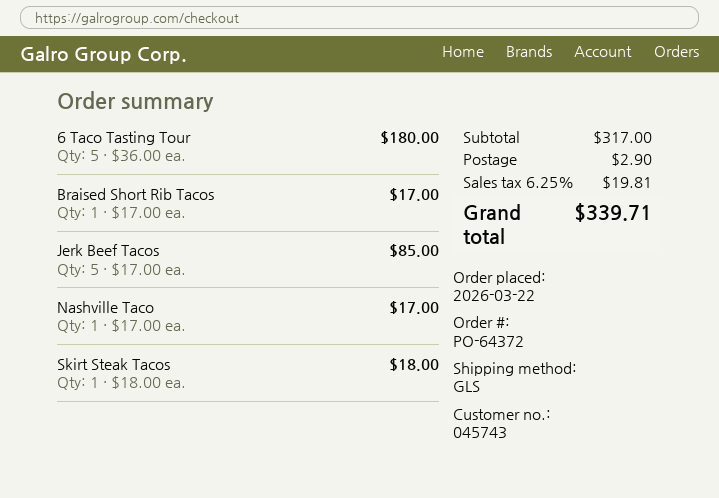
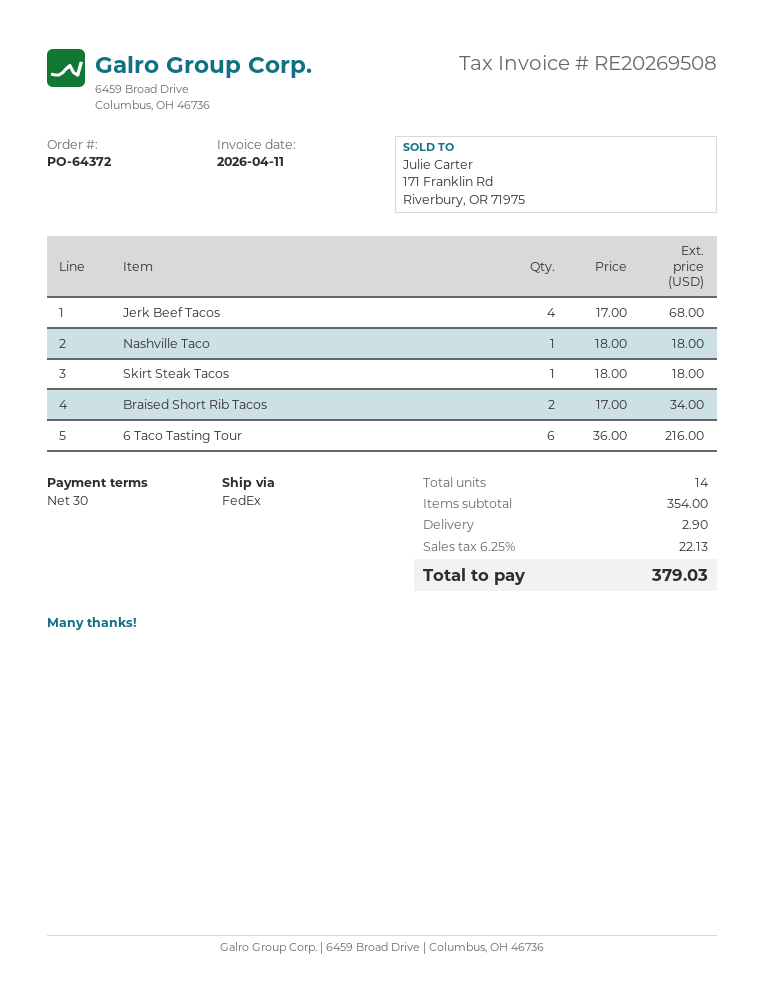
shipping method: GLS -> FedEx
6 Taco Tasting Tour: 5 x 36.00 = 180.00 -> 6 x 36.00 = 216.00
Braised Short Rib Tacos: 1 x 17.00 = 17.00 -> 2 x 17.00 = 34.00
Jerk Beef Tacos: 5 x 17.00 = 85.00 -> 4 x 17.00 = 68.00
Nashville Taco: 1 x 17.00 = 17.00 -> 1 x 18.00 = 18.00
subtotal: 317.00 -> 354.00
tax: 6.25% = 19.81 -> 6.25% = 22.13
total: 339.71 -> 379.03

